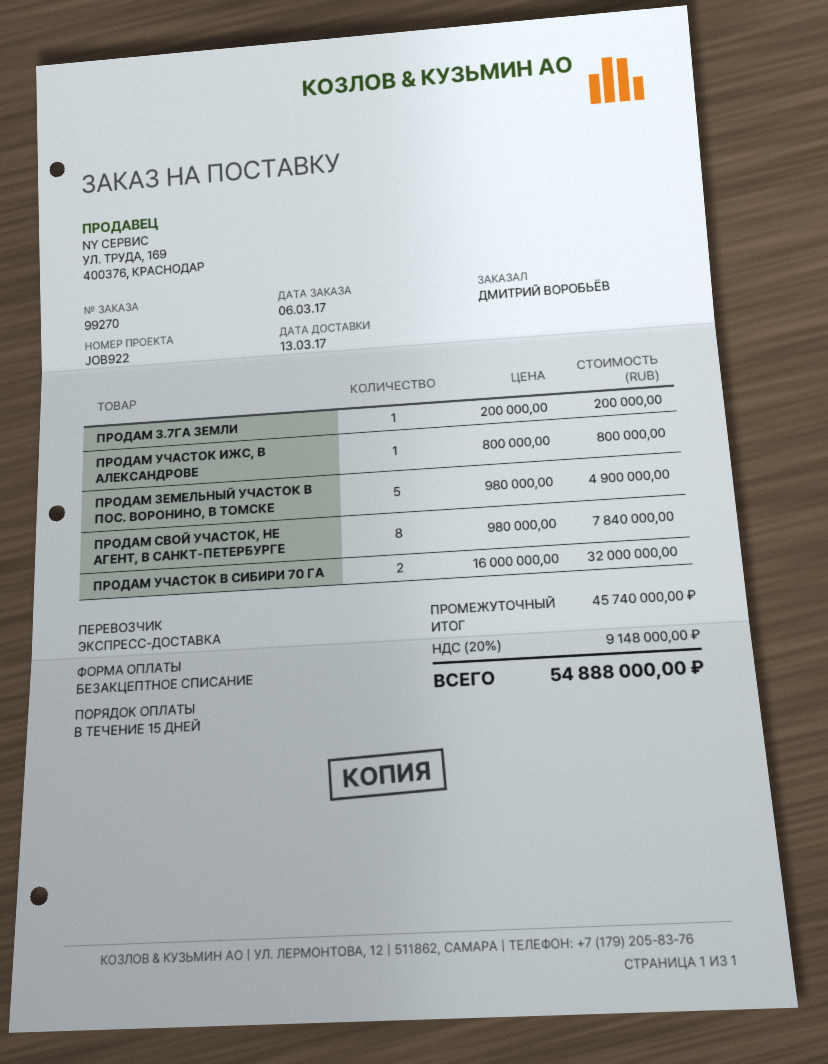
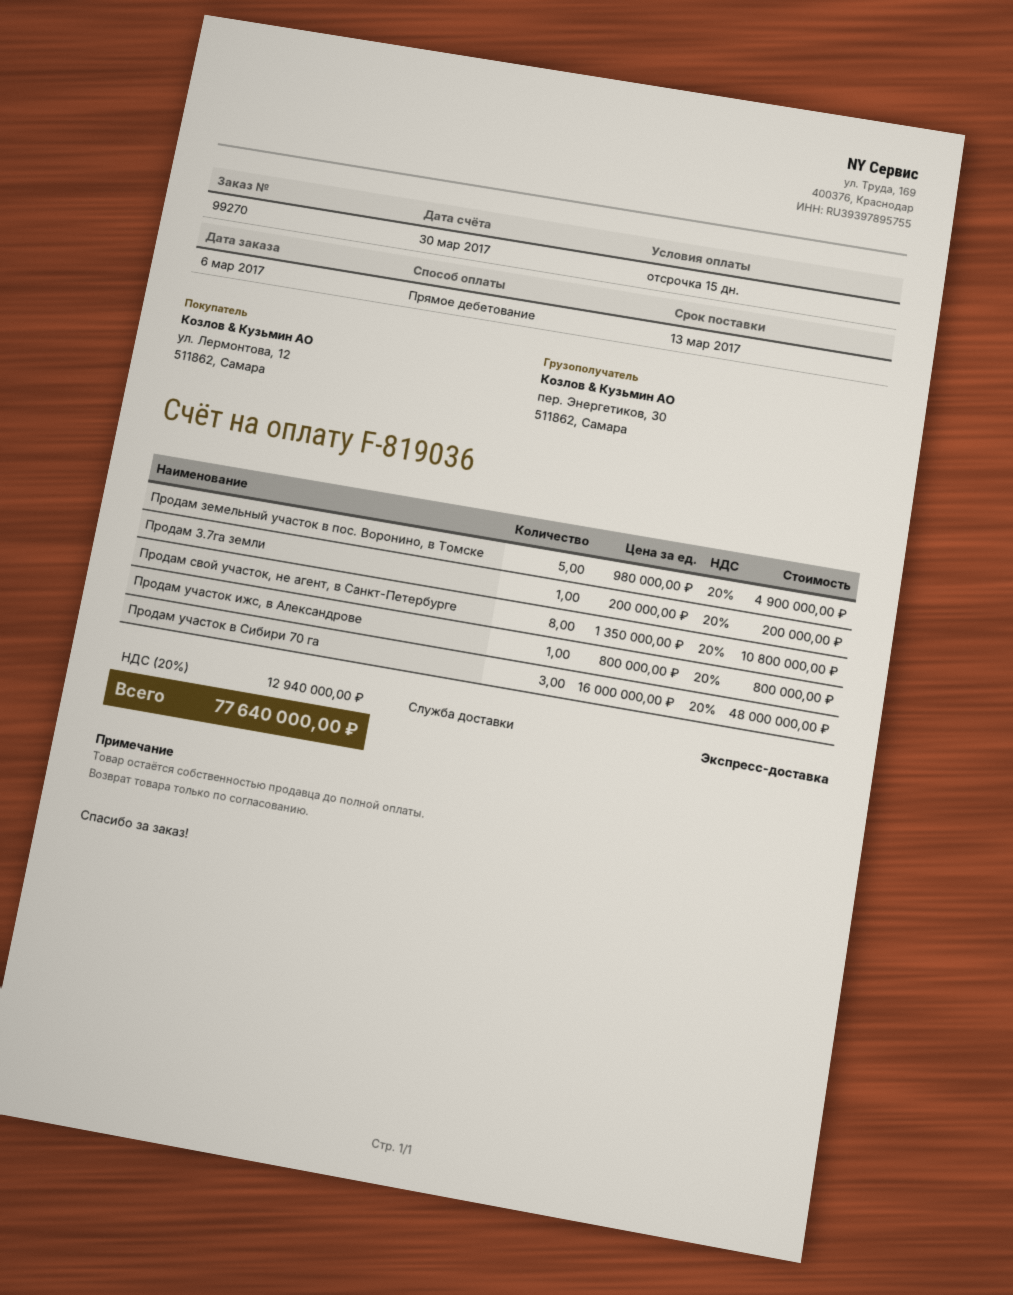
ПРОДАМ СВОЙ УЧАСТОК, НЕ АГЕНТ, В САНКТ-ПЕТЕРБУРГЕ: 8 x 980000.00 = 7840000.00 -> 8 x 1350000.00 = 10800000.00
ПРОДАМ УЧАСТОК В СИБИРИ 70 ГА: 2 x 16000000.00 = 32000000.00 -> 3 x 16000000.00 = 48000000.00
tax: 20% = 9148000.00 -> 20% = 12940000.00
total: 54888000.00 -> 77640000.00

